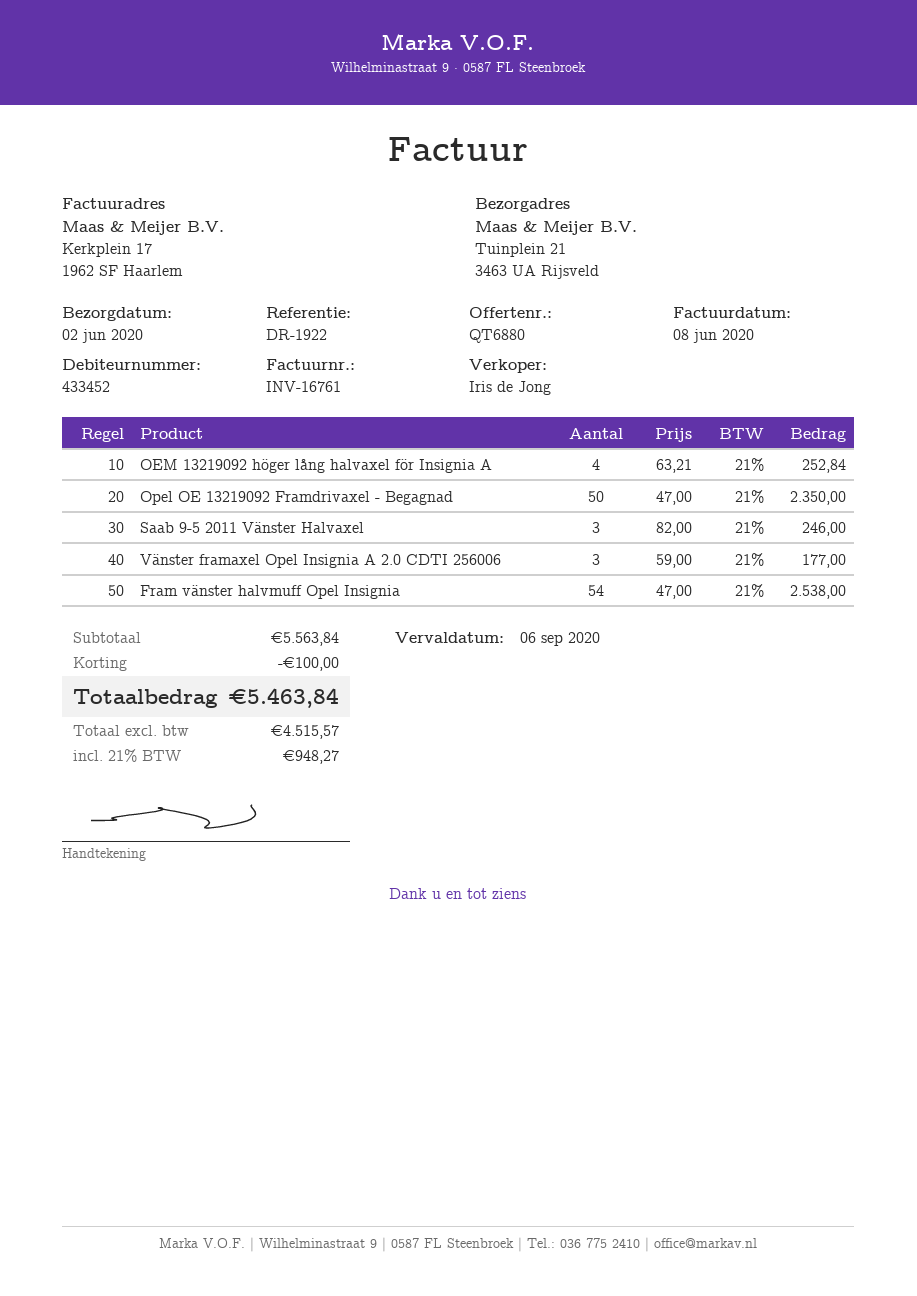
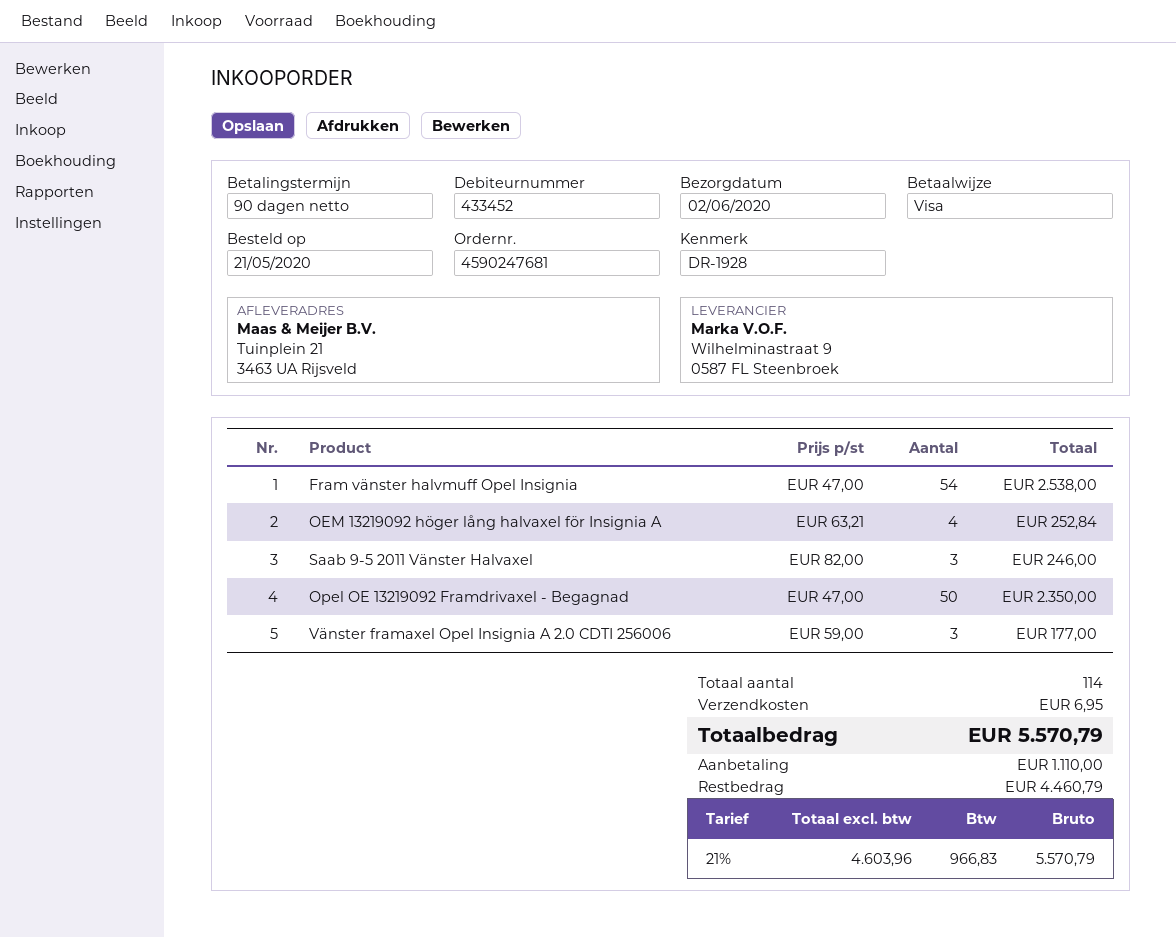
reference: DR-1922 -> DR-1928
discount: 100.00 -> none
shipping: none -> 6.95
net: 4515.57 -> 4603.96
tax: 21% = 948.27 -> 21% = 966.83
total: 5463.84 -> 5570.79

